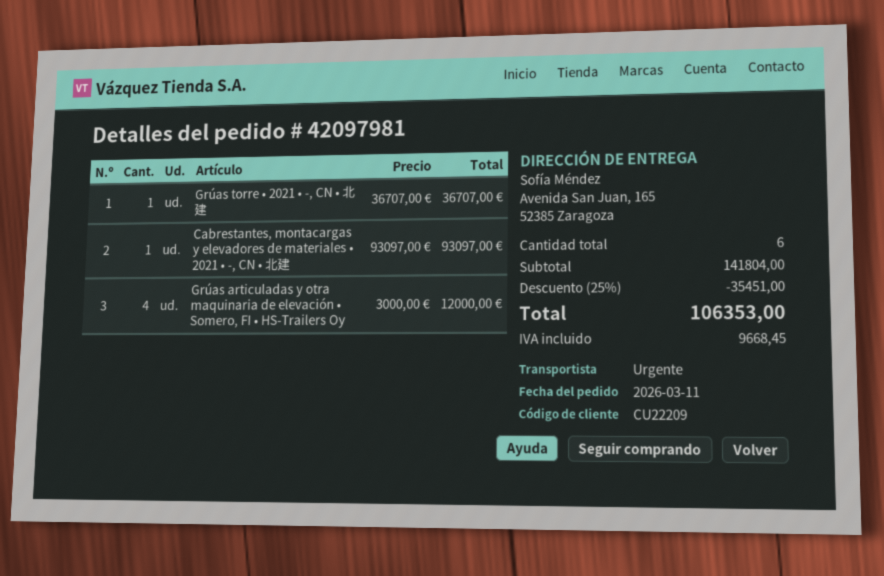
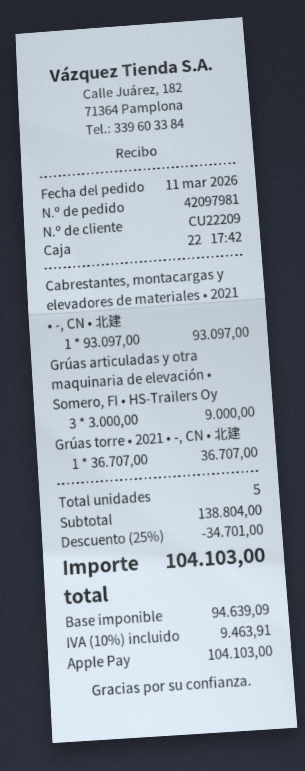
Grúas articuladas y otra maquinaria de elevación • Somero, FI • HS-Trailers Oy: 4 x 3000.00 = 12000.00 -> 3 x 3000.00 = 9000.00
total quantity: 6 -> 5
subtotal: 141804.00 -> 138804.00
discount: 25% = 35451.00 -> 25% = 34701.00
tax: 9668.45 -> 9463.91
total: 106353.00 -> 104103.00

